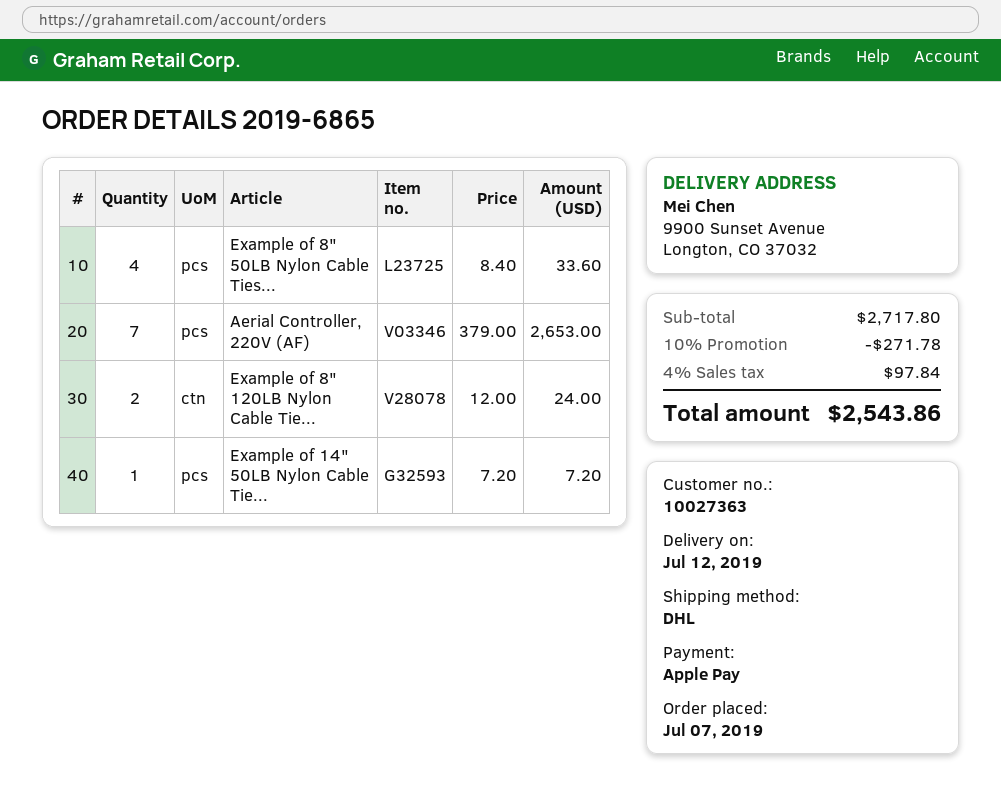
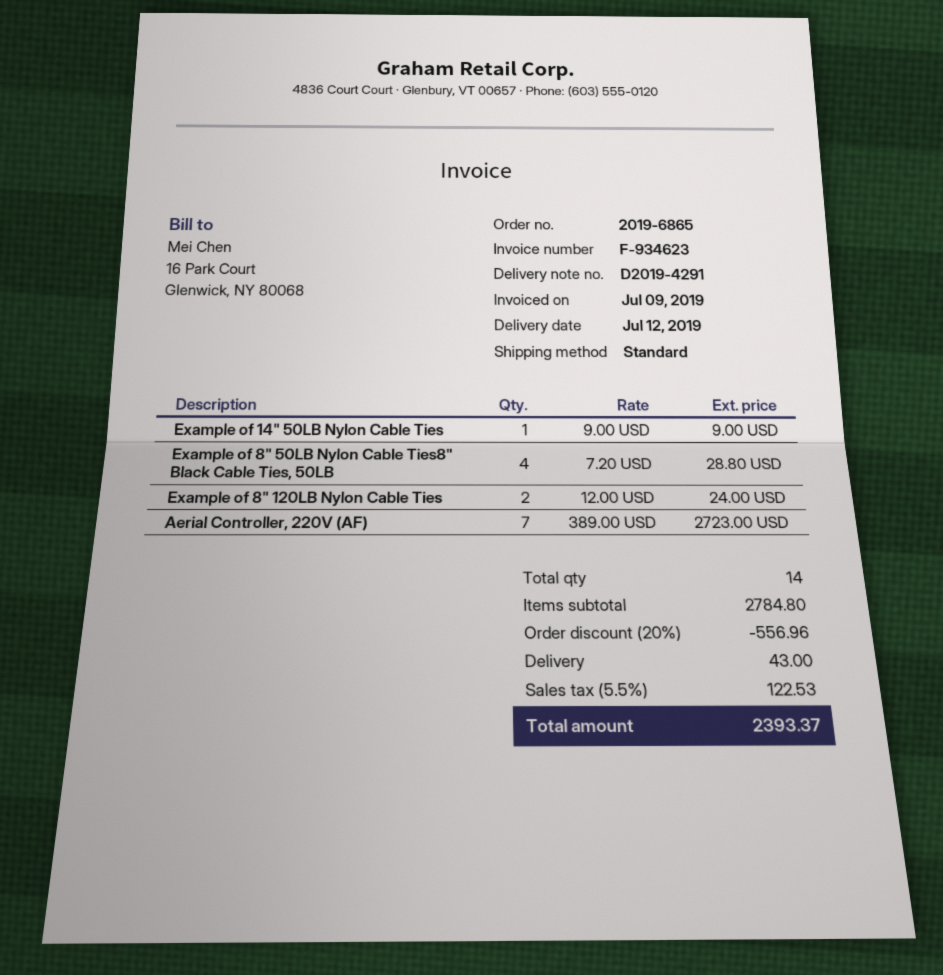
shipping method: DHL -> standard
Example of 8" 50LB Nylon Cable Ties...: 4 x 8.40 = 33.60 -> 4 x 7.20 = 28.80
Aerial Controller, 220V (AF): 7 x 379.00 = 2653.00 -> 7 x 389.00 = 2723.00
Example of 14" 50LB Nylon Cable Tie...: 1 x 7.20 = 7.20 -> 1 x 9.00 = 9.00
subtotal: 2717.80 -> 2784.80
discount: 10% = 271.78 -> 20% = 556.96
shipping: none -> 43.00
tax: 4% = 97.84 -> 5.5% = 122.53
total: 2543.86 -> 2393.37

